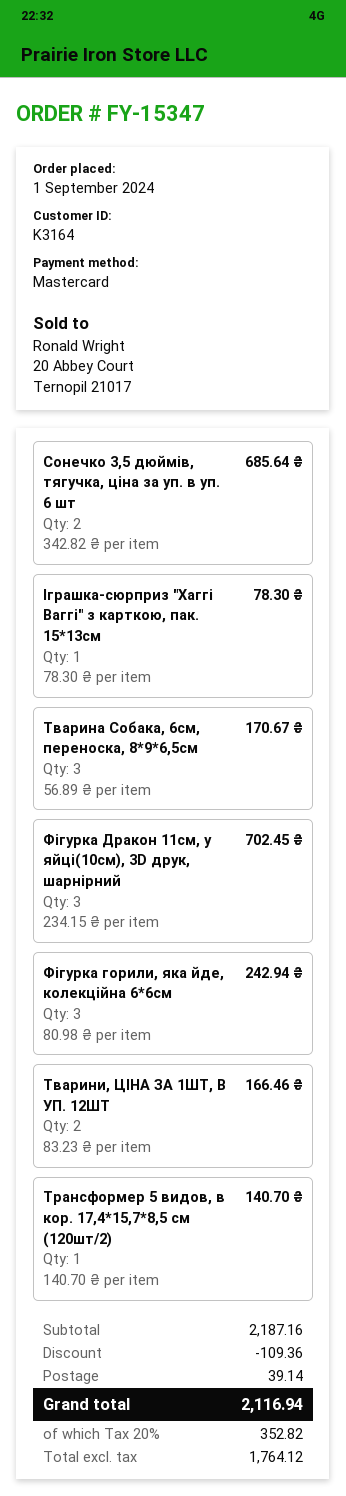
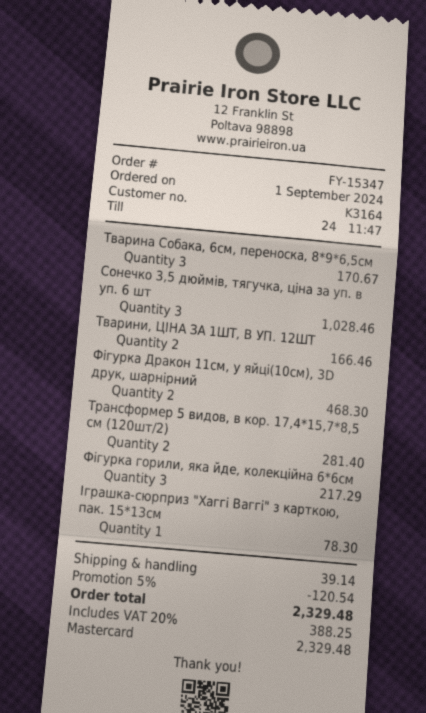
Сонечко 3,5 дюймів, тягучка, ціна за уп. в уп. 6 шт: 2 for 685.64 -> 3 for 1028.46
Фігурка Дракон 11см, у яйці(10см), 3D друк, шарнірний: 3 for 702.45 -> 2 for 468.30
Фігурка горили, яка йде, колекційна 6*6см: 3 for 242.94 -> 3 for 217.29
Трансформер 5 видов, в кор. 17,4*15,7*8,5 см (120шт/2): 1 for 140.70 -> 2 for 281.40
discount: 109.36 -> 120.54
tax: 20% = 352.82 -> 20% = 388.25
total: 2116.94 -> 2329.48

